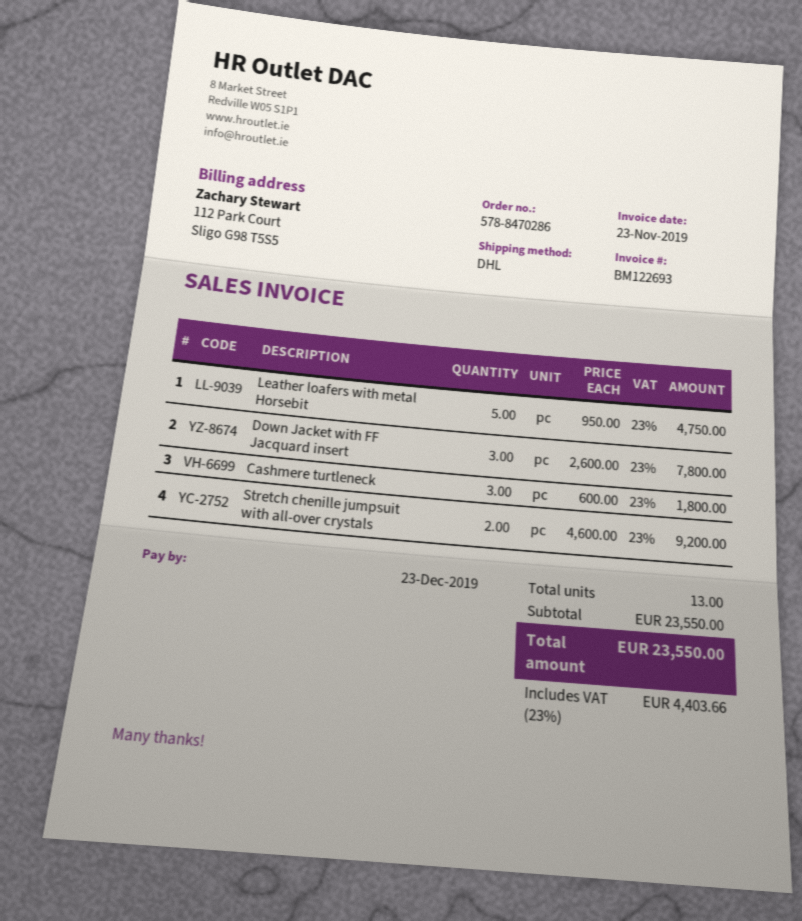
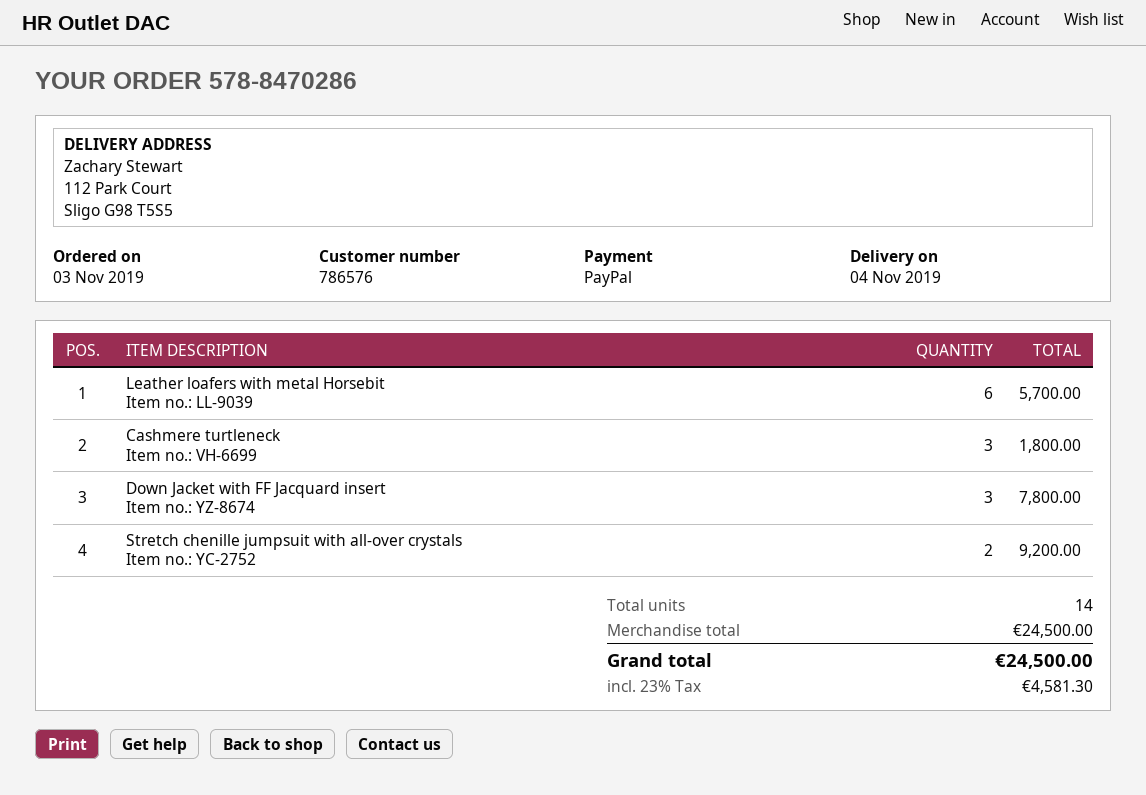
Leather loafers with metal Horsebit: 5 for 4750.00 -> 6 for 5700.00
total quantity: 13 -> 14
subtotal: 23550.00 -> 24500.00
tax: 23% = 4403.66 -> 23% = 4581.30
total: 23550.00 -> 24500.00

